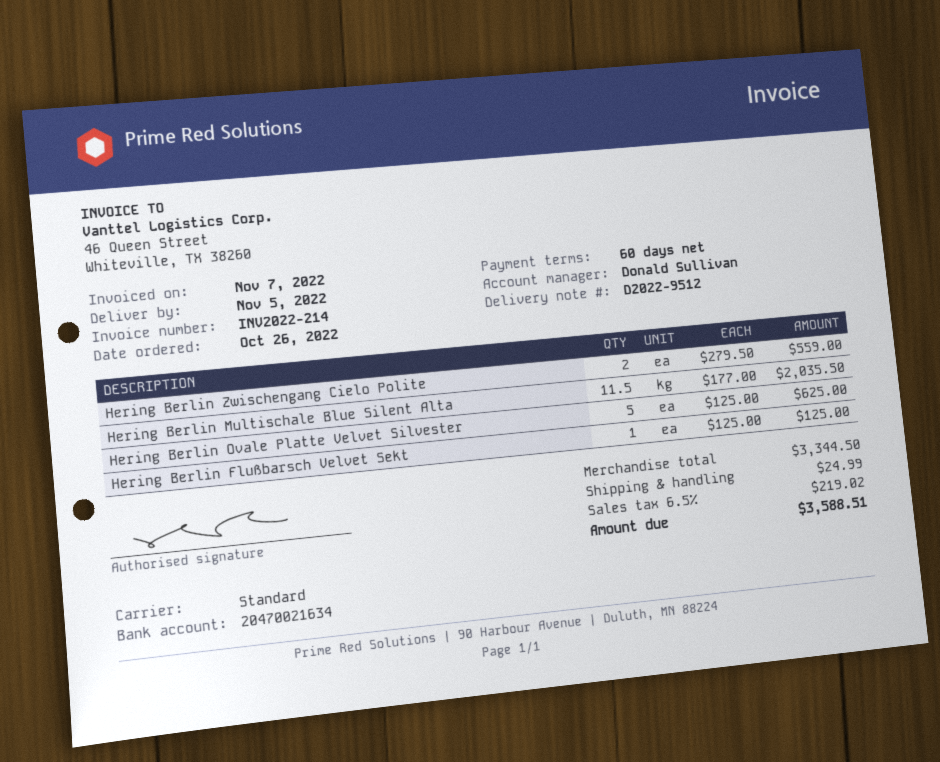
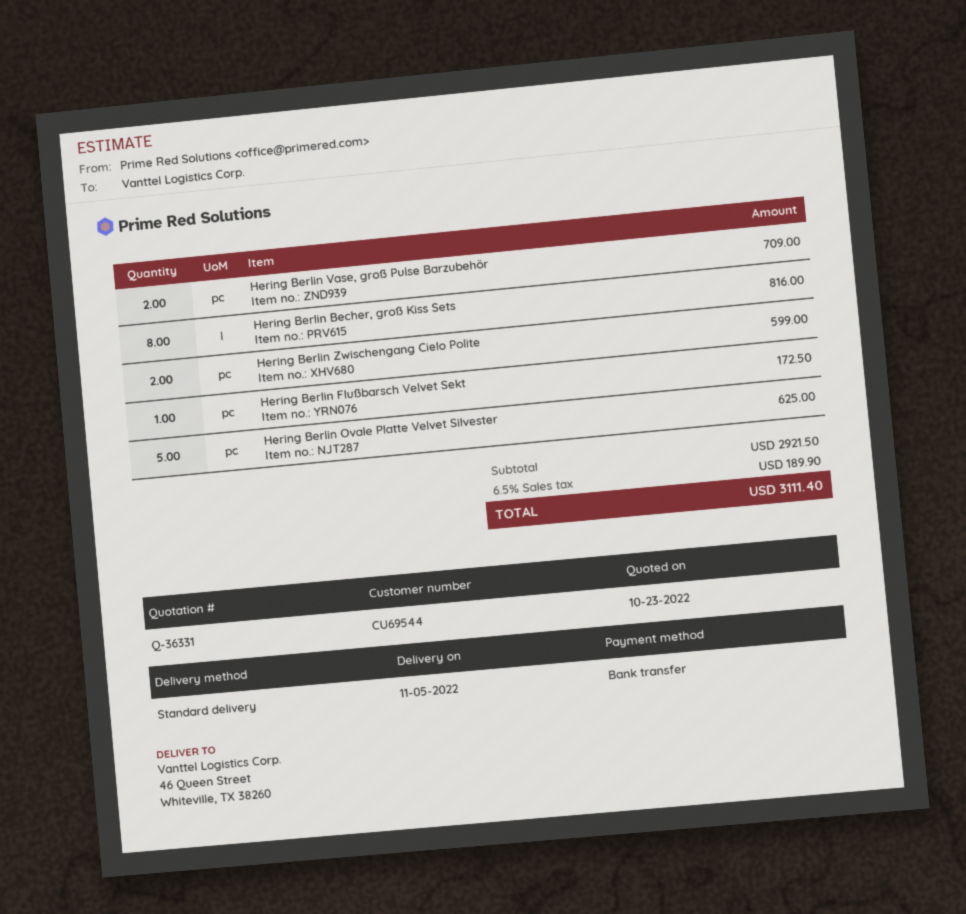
Hering Berlin Zwischengang Cielo Polite: 2 for 559.00 -> 2 for 599.00
Hering Berlin Multischale Blue Silent Alta: 11.5 for 2035.50 -> none
Hering Berlin Flußbarsch Velvet Sekt: 1 for 125.00 -> 1 for 172.50
Hering Berlin Vase, groß Pulse Barzubehör: none -> 2 for 709.00
Hering Berlin Becher, groß Kiss Sets: none -> 8 for 816.00
subtotal: 3344.50 -> 2921.50
shipping: 24.99 -> none
tax: 6.5% = 219.02 -> 6.5% = 189.90
total: 3588.51 -> 3111.40

